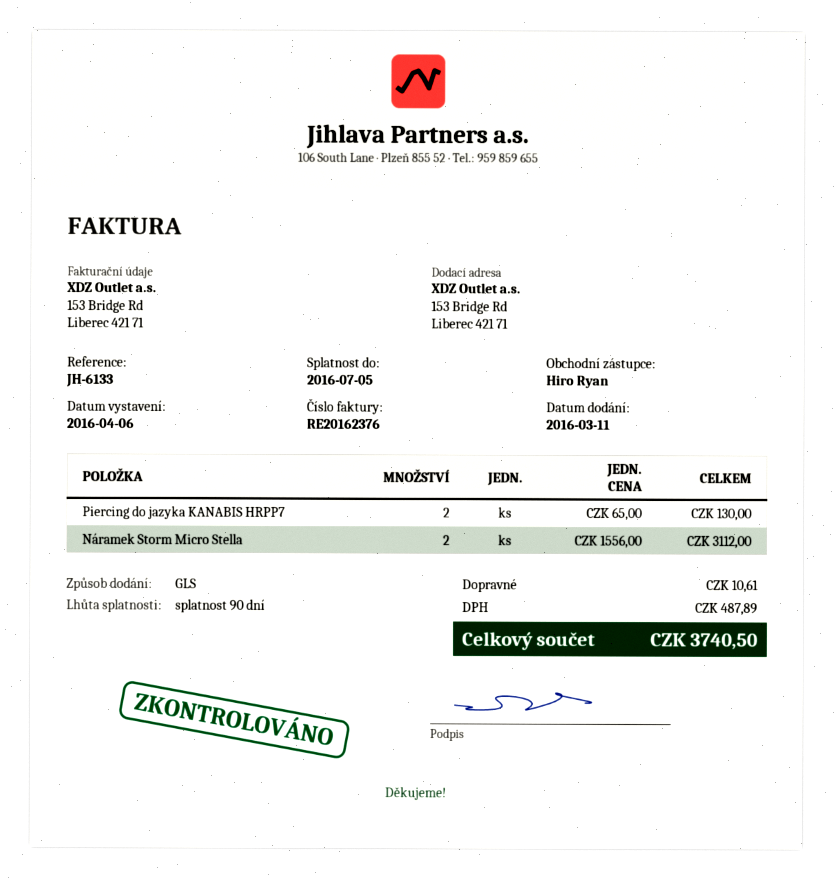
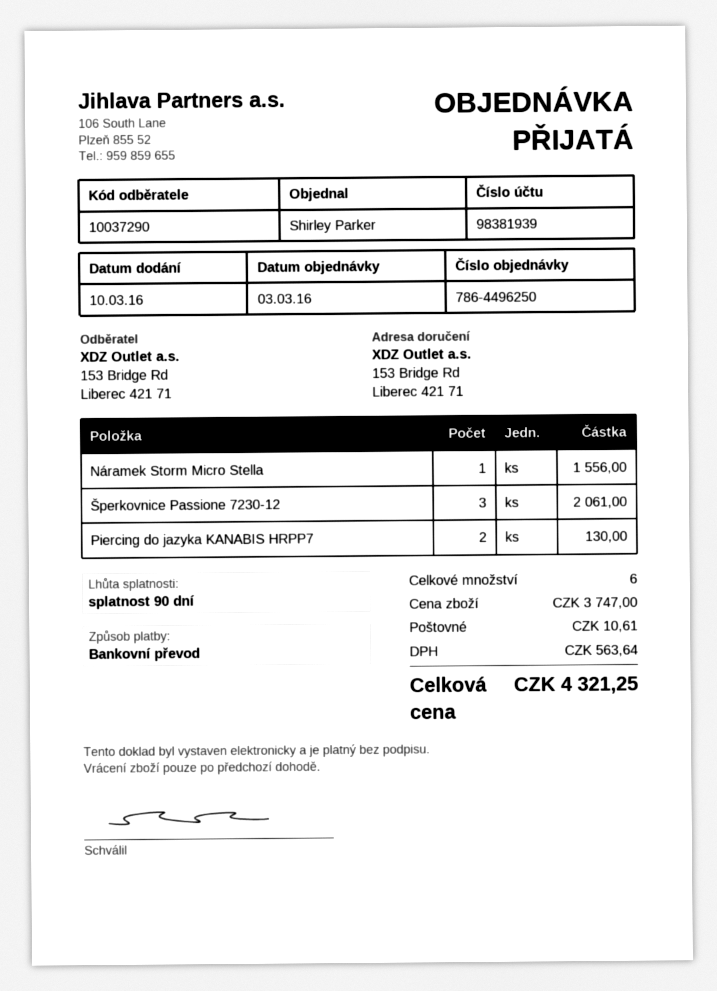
delivery date: 2016-03-11 -> 2016-03-10
Náramek Storm Micro Stella: 2 for 3112.00 -> 1 for 1556.00
Šperkovnice Passione 7230-12: none -> 3 for 2061.00
tax: 487.89 -> 563.64
total: 3740.50 -> 4321.25

